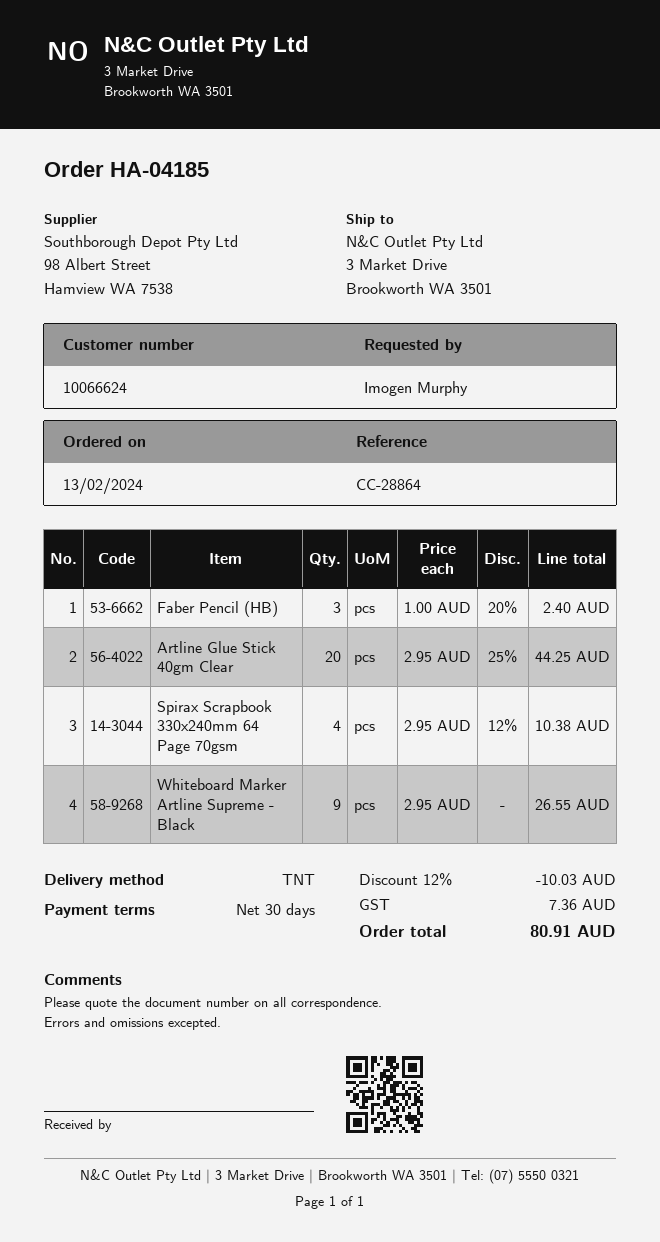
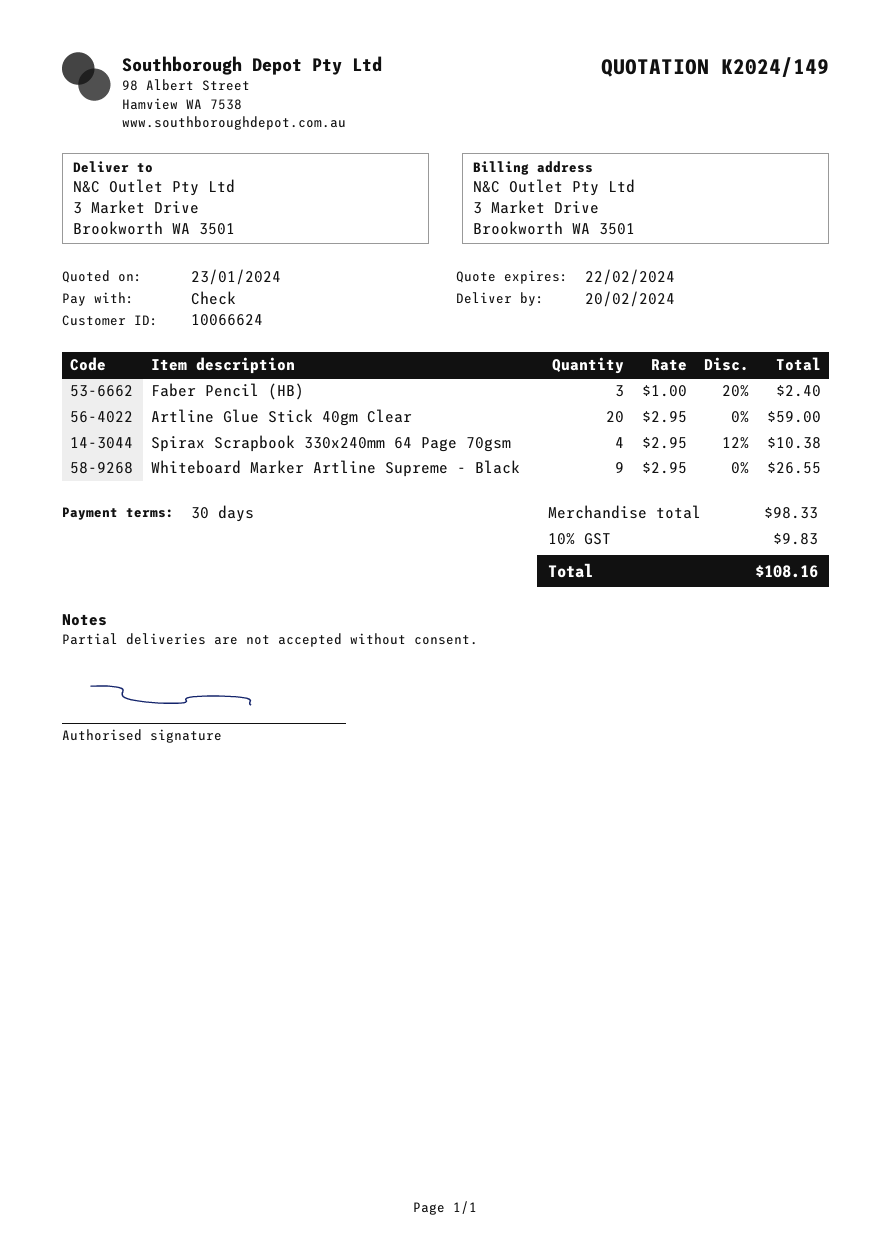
Artline Glue Stick 40gm Clear: 20 x 2.95 - 25% = 44.25 -> 20 x 2.95 = 59.00
discount: 12% = 10.03 -> none
tax: 7.36 -> 9.83
total: 80.91 -> 108.16

